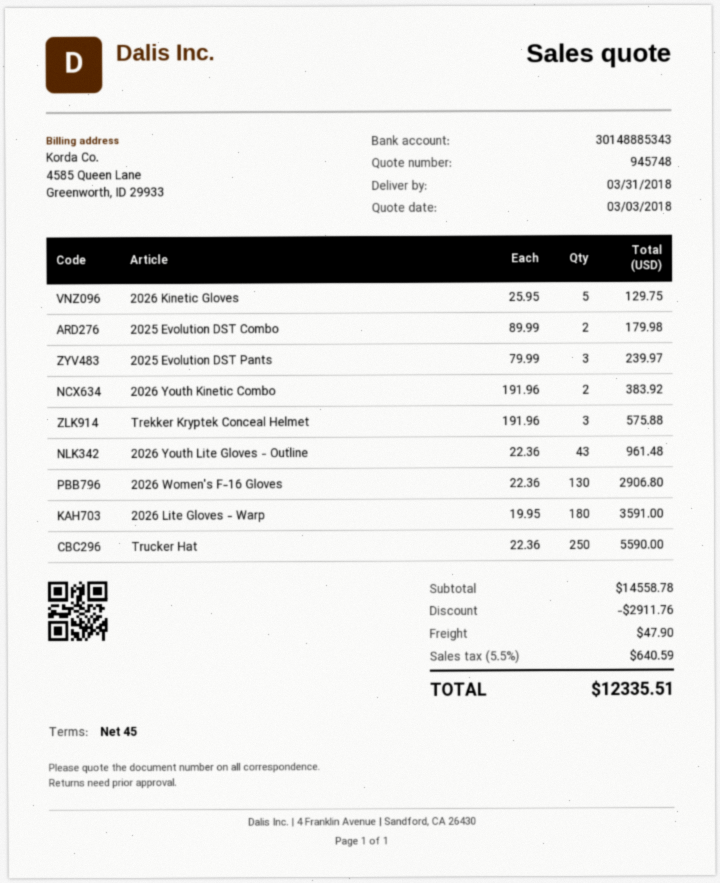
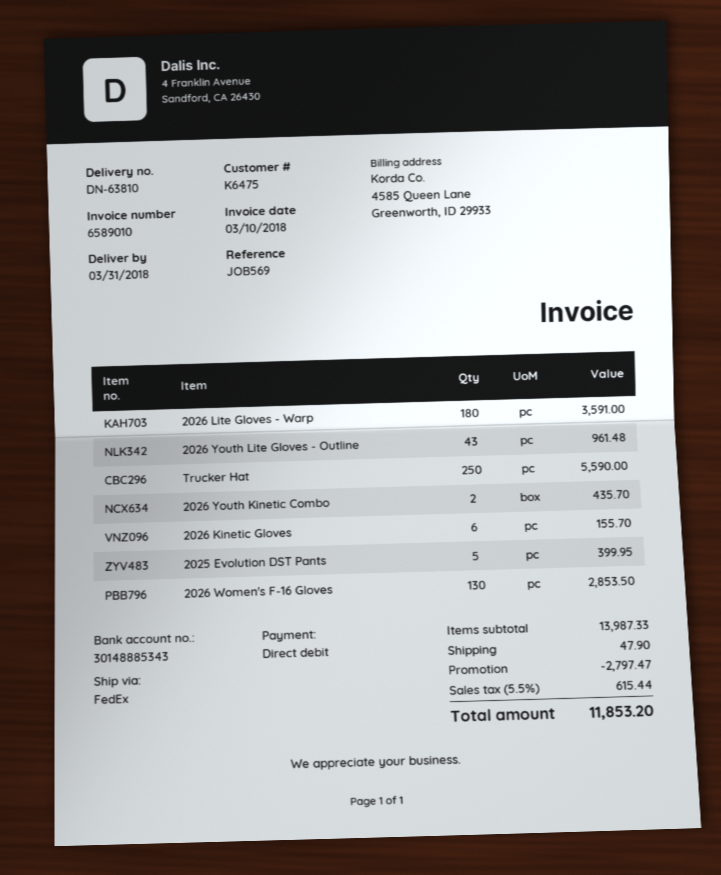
2026 Kinetic Gloves: 5 for 129.75 -> 6 for 155.70
2025 Evolution DST Combo: 2 for 179.98 -> none
2025 Evolution DST Pants: 3 for 239.97 -> 5 for 399.95
2026 Youth Kinetic Combo: 2 for 383.92 -> 2 for 435.70
Trekker Kryptek Conceal Helmet: 3 for 575.88 -> none
2026 Women's F-16 Gloves: 130 for 2906.80 -> 130 for 2853.50
subtotal: 14558.78 -> 13987.33
discount: 2911.76 -> 2797.47
tax: 5.5% = 640.59 -> 5.5% = 615.44
total: 12335.51 -> 11853.20

